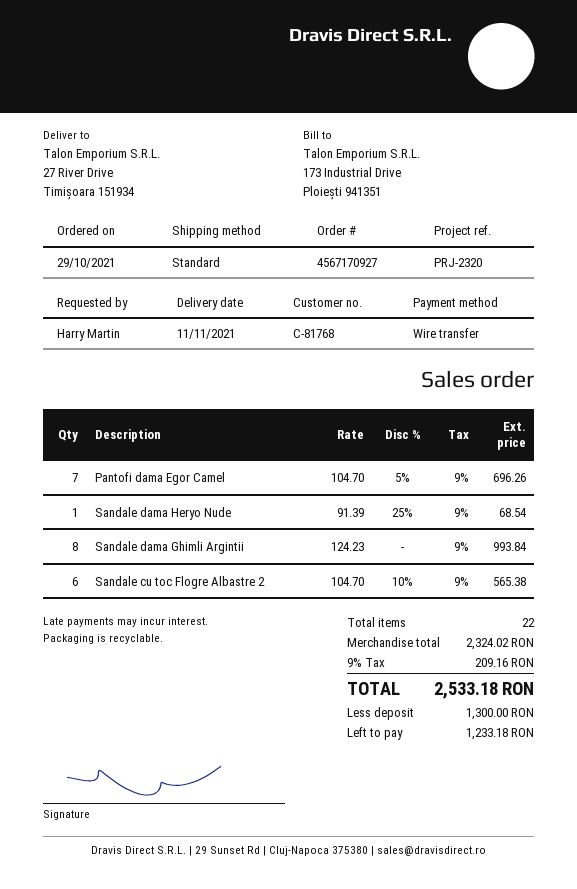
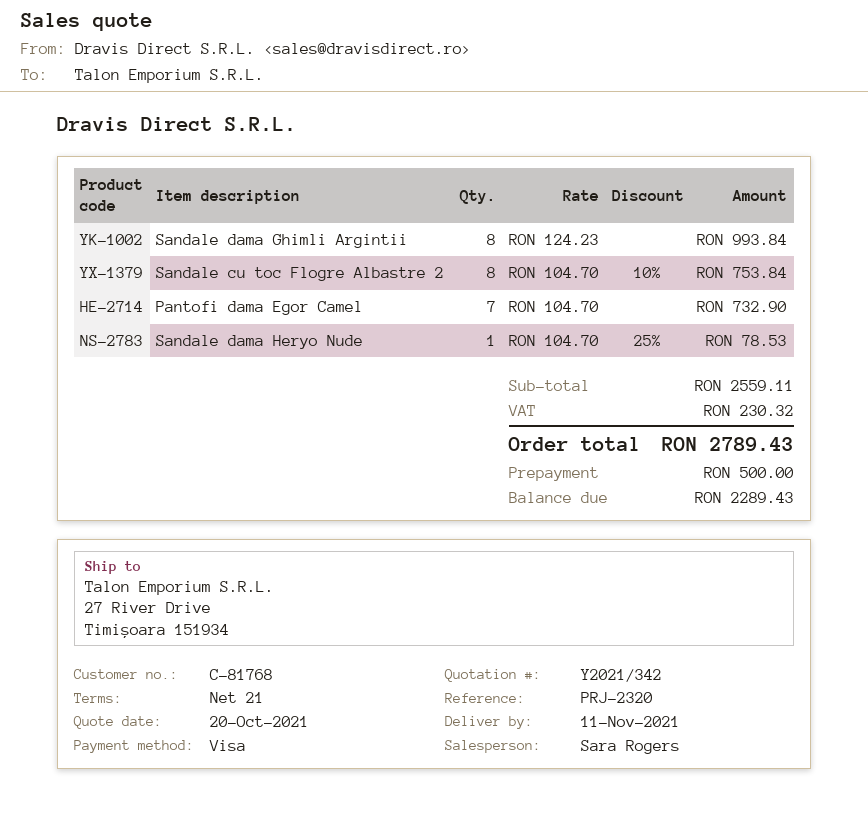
payment method: bank transfer -> Visa
Pantofi dama Egor Camel: 7 x 104.70 - 5% = 696.26 -> 7 x 104.70 = 732.90
Sandale dama Heryo Nude: 1 x 91.39 - 25% = 68.54 -> 1 x 104.70 - 25% = 78.53
Sandale cu toc Flogre Albastre 2: 6 x 104.70 - 10% = 565.38 -> 8 x 104.70 - 10% = 753.84
subtotal: 2324.02 -> 2559.11
tax: 209.16 -> 230.32
total: 2533.18 -> 2789.43
deposit: 1300.00 -> 500.00
balance: 1233.18 -> 2289.43

